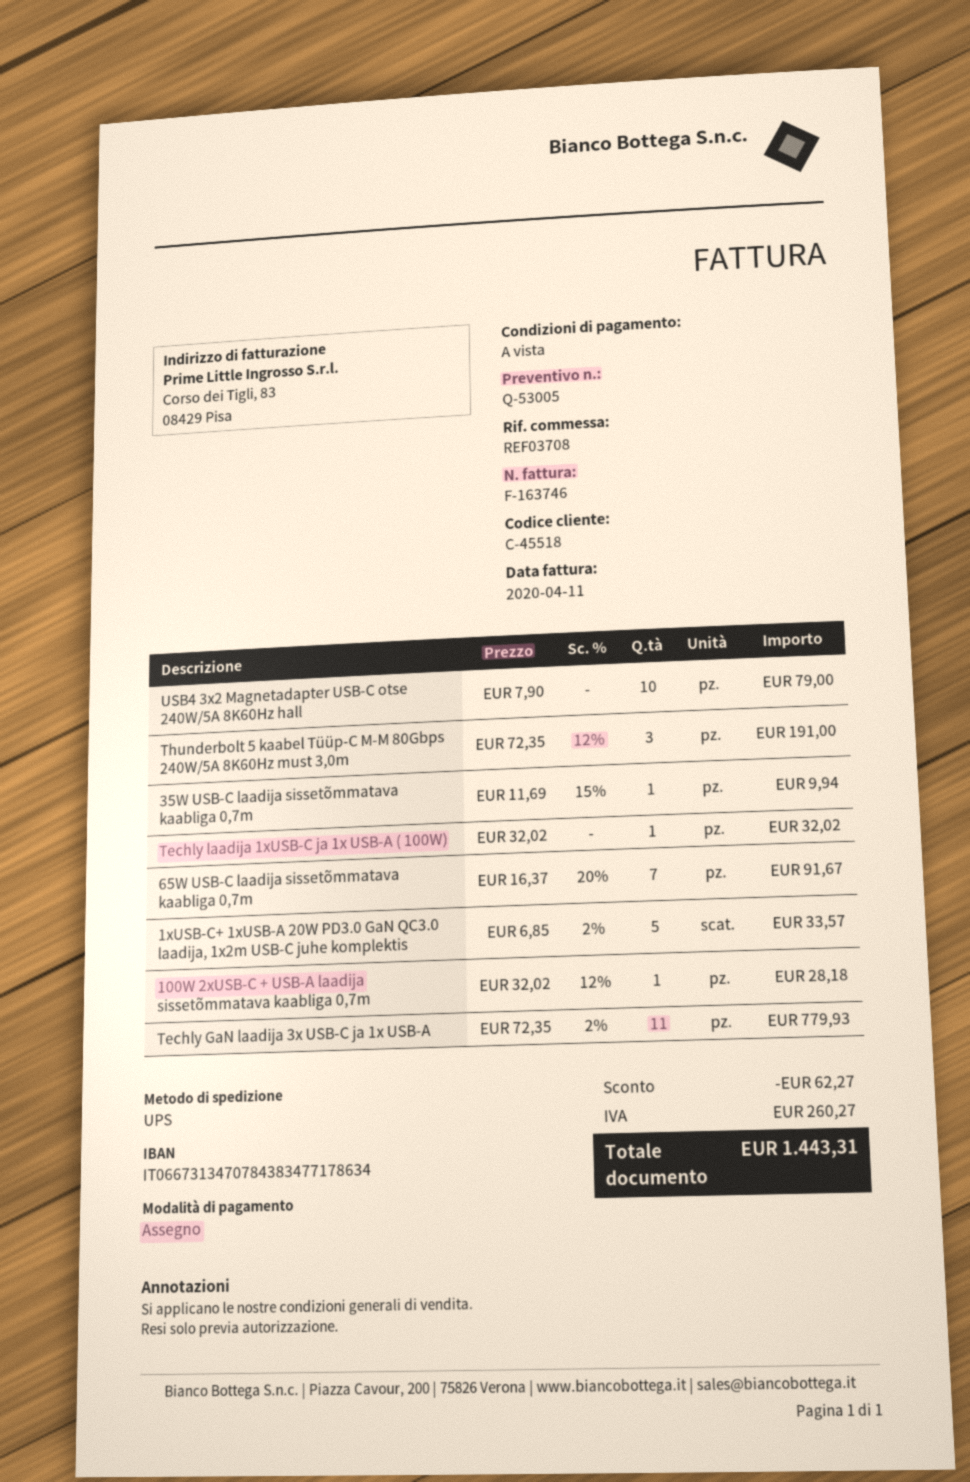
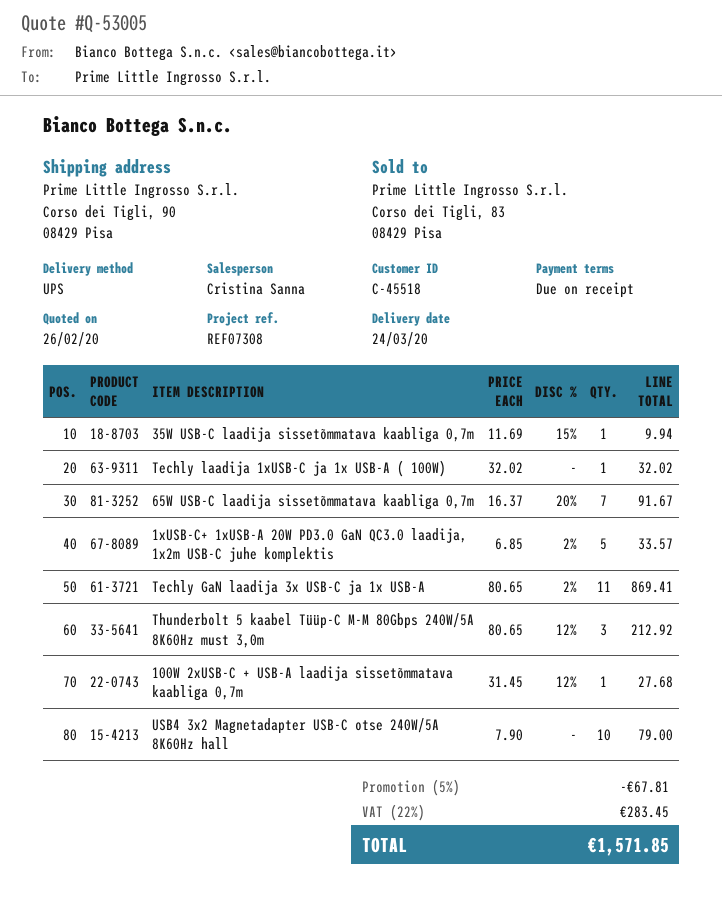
reference: REF03708 -> REF07308
Thunderbolt 5 kaabel Tüüp-C M-M 80Gbps 240W/5A 8K60Hz must 3,0m: 3 x 72.35 - 12% = 191.00 -> 3 x 80.65 - 12% = 212.92
100W 2xUSB-C + USB-A laadija sissetõmmatava kaabliga 0,7m: 1 x 32.02 - 12% = 28.18 -> 1 x 31.45 - 12% = 27.68
Techly GaN laadija 3x USB-C ja 1x USB-A: 11 x 72.35 - 2% = 779.93 -> 11 x 80.65 - 2% = 869.41
discount: 62.27 -> 67.81
tax: 260.27 -> 283.45
total: 1443.31 -> 1571.85

